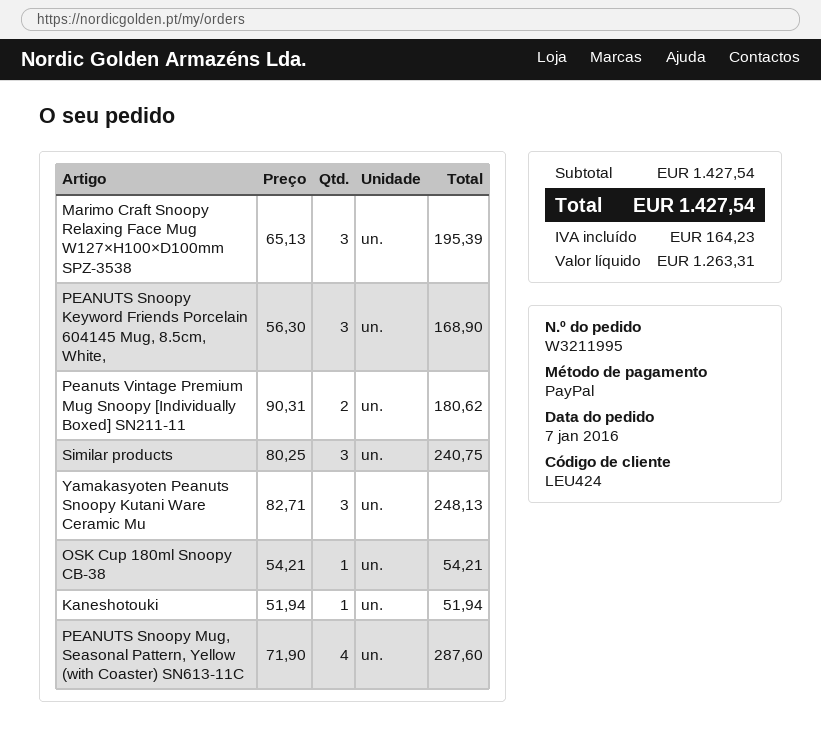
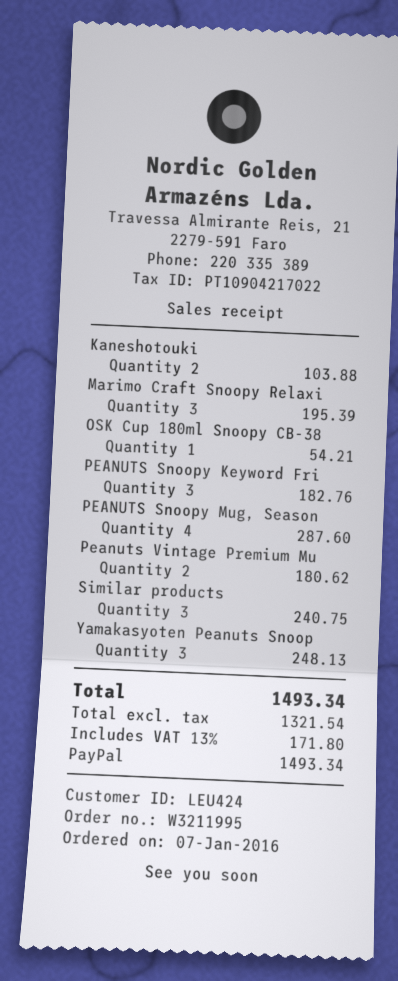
PEANUTS Snoopy Keyword Friends Porcelain 604145 Mug, 8.5cm, White,: 3 for 168.90 -> 3 for 182.76
Kaneshotouki: 1 for 51.94 -> 2 for 103.88
net: 1263.31 -> 1321.54
tax: 164.23 -> 171.80
total: 1427.54 -> 1493.34

